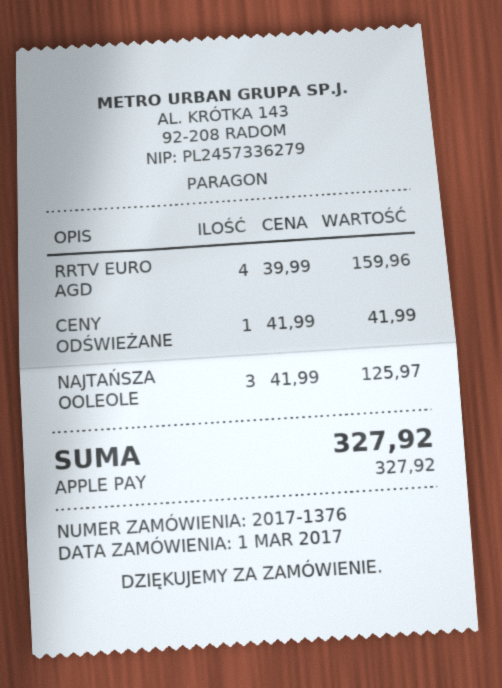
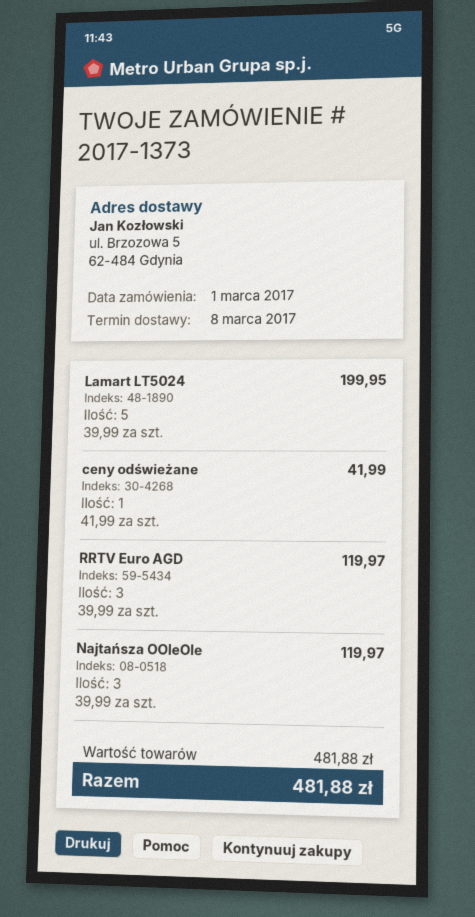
order number: 2017-1376 -> 2017-1373
RRTV EURO AGD: 4 x 39.99 = 159.96 -> 3 x 39.99 = 119.97
NAJTAŃSZA OOLEOLE: 3 x 41.99 = 125.97 -> 3 x 39.99 = 119.97
Lamart LT5024: none -> 5 x 39.99 = 199.95
total: 327.92 -> 481.88

